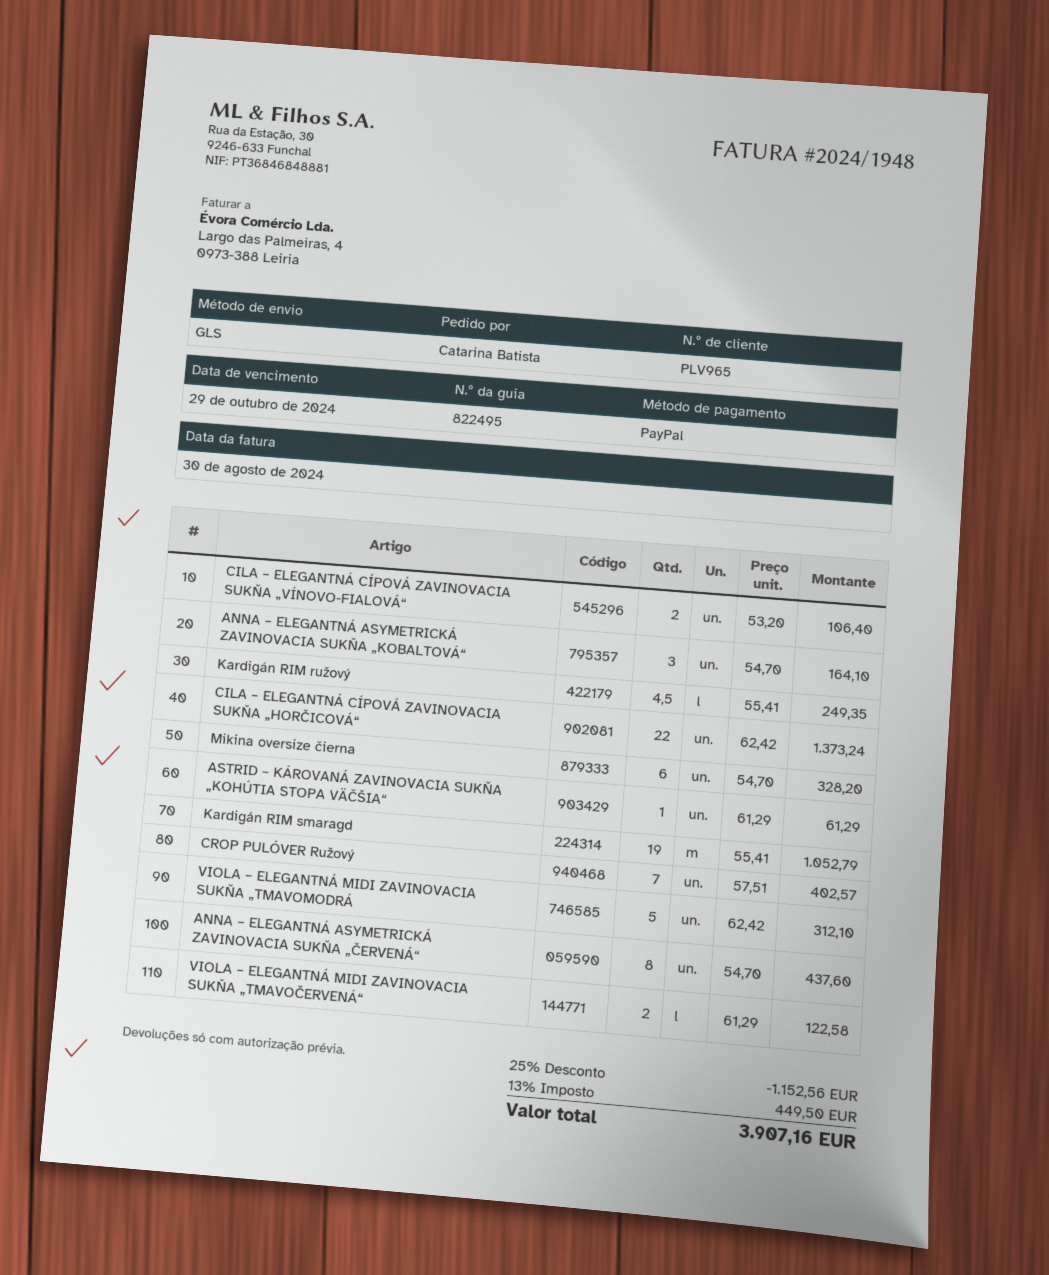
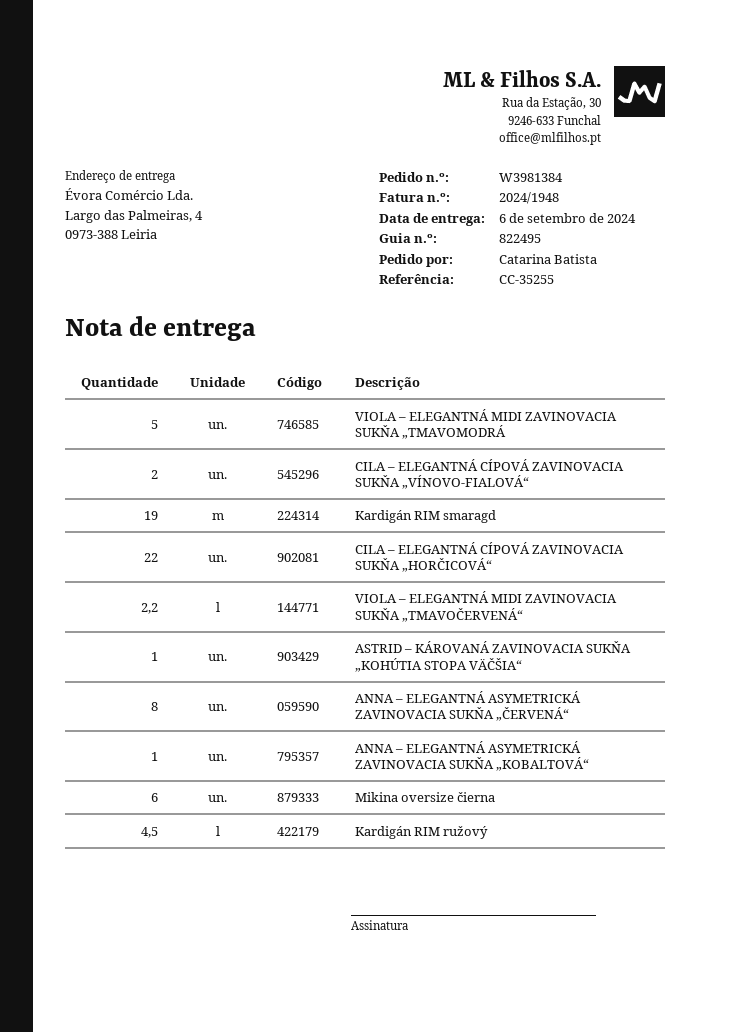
ANNA – ELEGANTNÁ ASYMETRICKÁ ZAVINOVACIA SUKŇA „KOBALTOVÁ“: 3 -> 1
CROP PULÓVER Ružový: 7 -> none
VIOLA – ELEGANTNÁ MIDI ZAVINOVACIA SUKŇA „TMAVOČERVENÁ“: 2 -> 2.2

